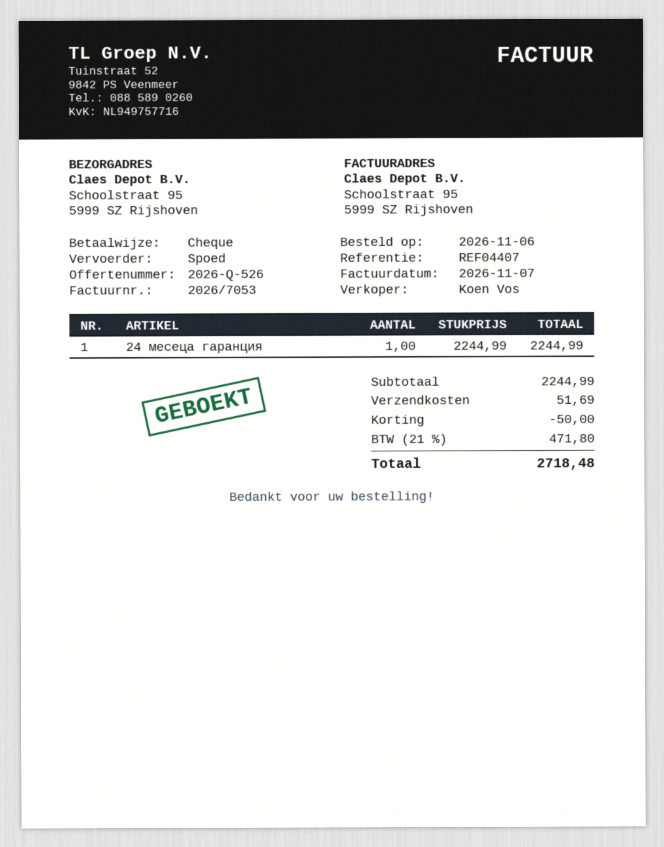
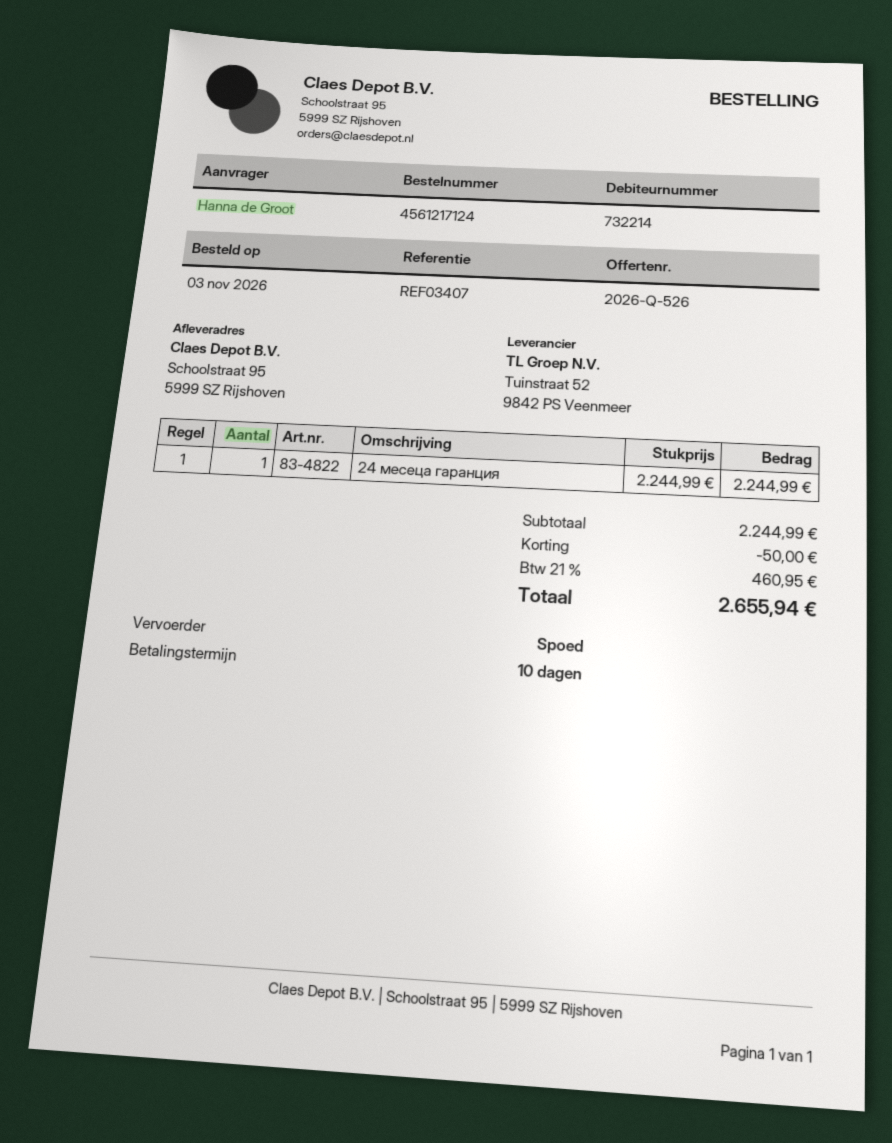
order date: 2026-11-06 -> 2026-11-03
reference: REF04407 -> REF03407
shipping: 51.69 -> none
tax: 21% = 471.80 -> 21% = 460.95
total: 2718.48 -> 2655.94

